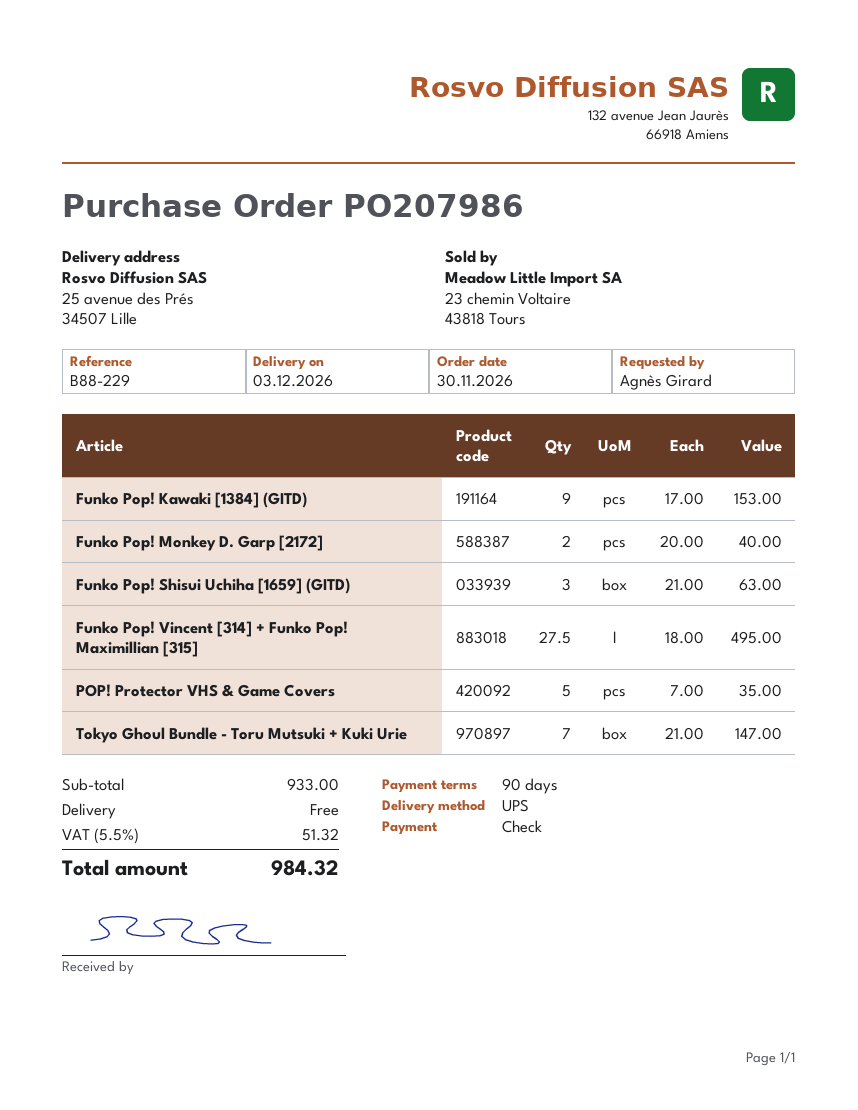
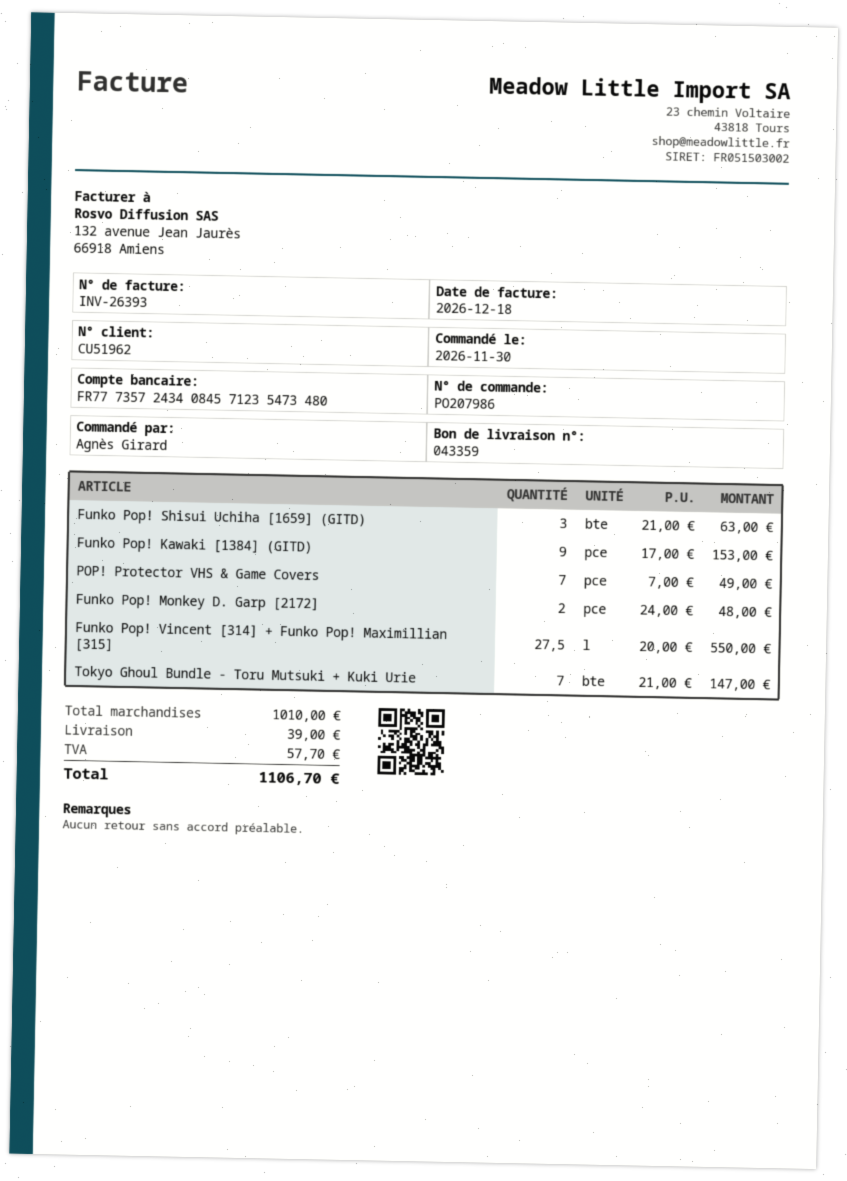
Funko Pop! Monkey D. Garp [2172]: 2 x 20.00 = 40.00 -> 2 x 24.00 = 48.00
Funko Pop! Vincent [314] + Funko Pop! Maximillian [315]: 27.5 x 18.00 = 495.00 -> 27.5 x 20.00 = 550.00
POP! Protector VHS & Game Covers: 5 x 7.00 = 35.00 -> 7 x 7.00 = 49.00
subtotal: 933.00 -> 1010.00
shipping: 0.00 -> 39.00
tax: 51.32 -> 57.70
total: 984.32 -> 1106.70

